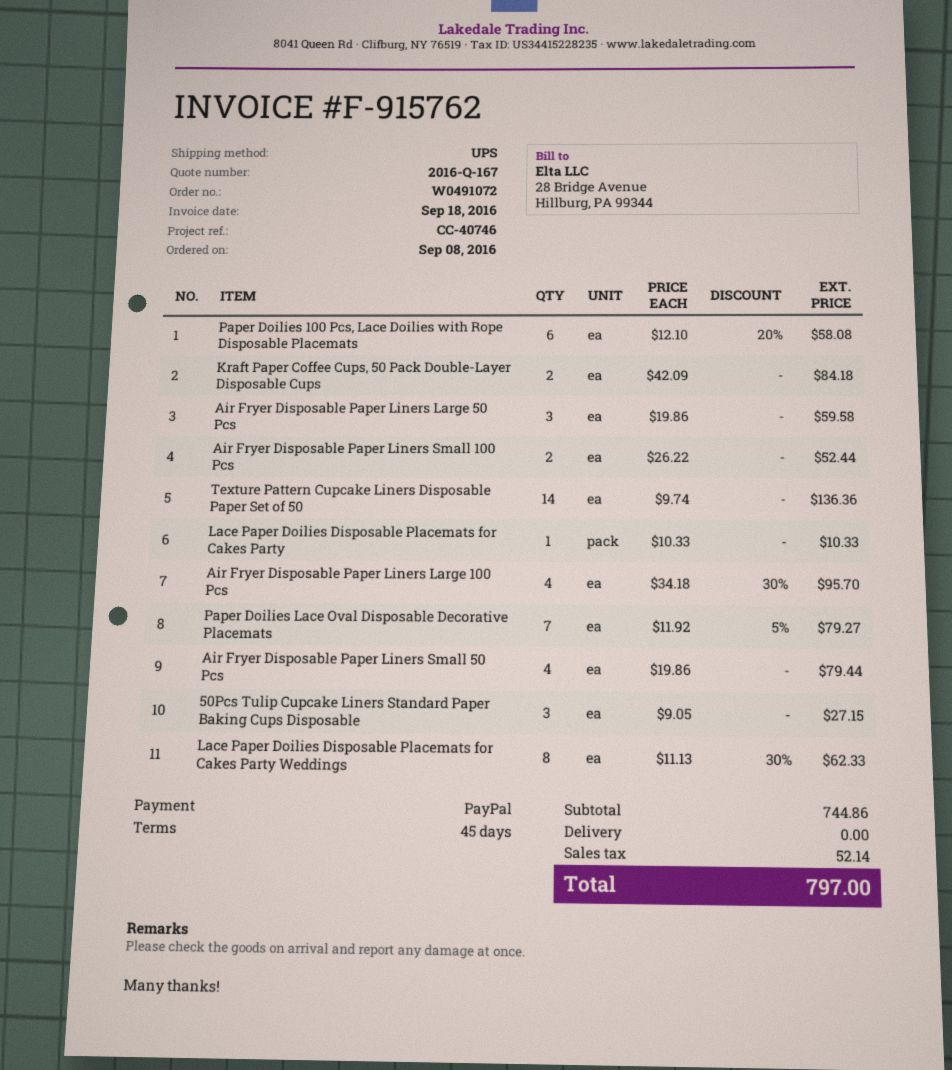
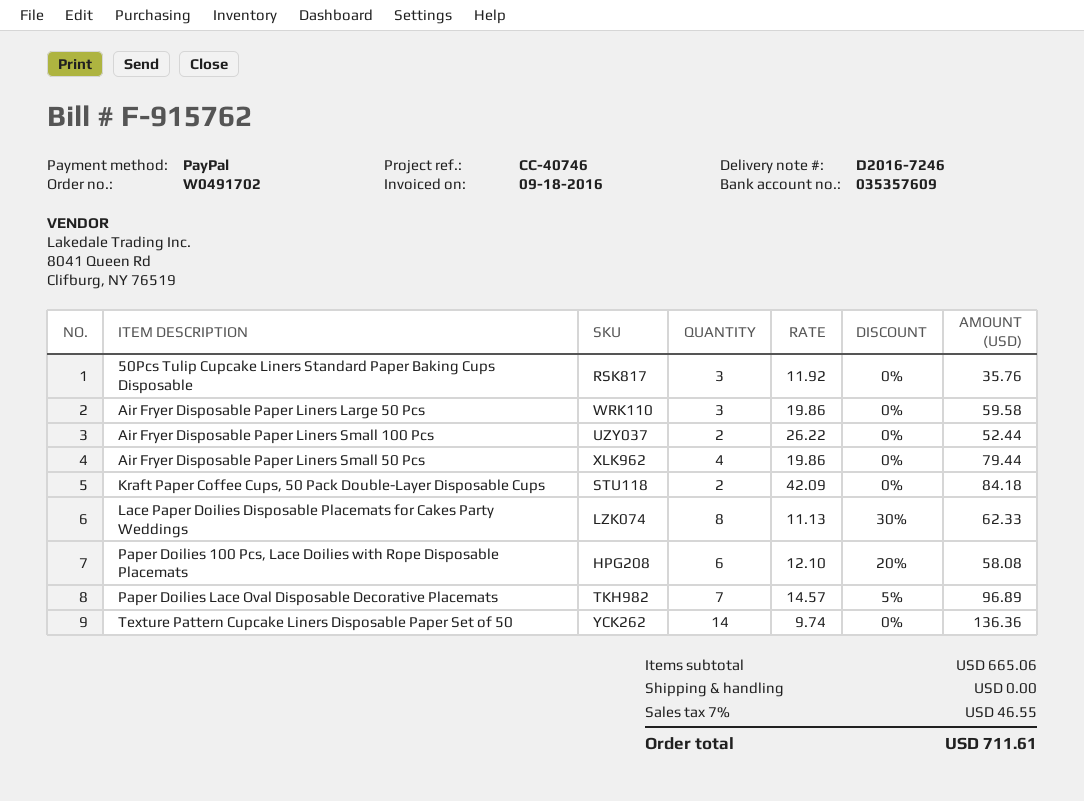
order number: W0491072 -> W0491702
Lace Paper Doilies Disposable Placemats for Cakes Party: 1 x 10.33 = 10.33 -> none
Air Fryer Disposable Paper Liners Large 100 Pcs: 4 x 34.18 - 30% = 95.70 -> none
Paper Doilies Lace Oval Disposable Decorative Placemats: 7 x 11.92 - 5% = 79.27 -> 7 x 14.57 - 5% = 96.89
50Pcs Tulip Cupcake Liners Standard Paper Baking Cups Disposable: 3 x 9.05 = 27.15 -> 3 x 11.92 = 35.76
subtotal: 744.86 -> 665.06
tax: 52.14 -> 46.55
total: 797.00 -> 711.61

